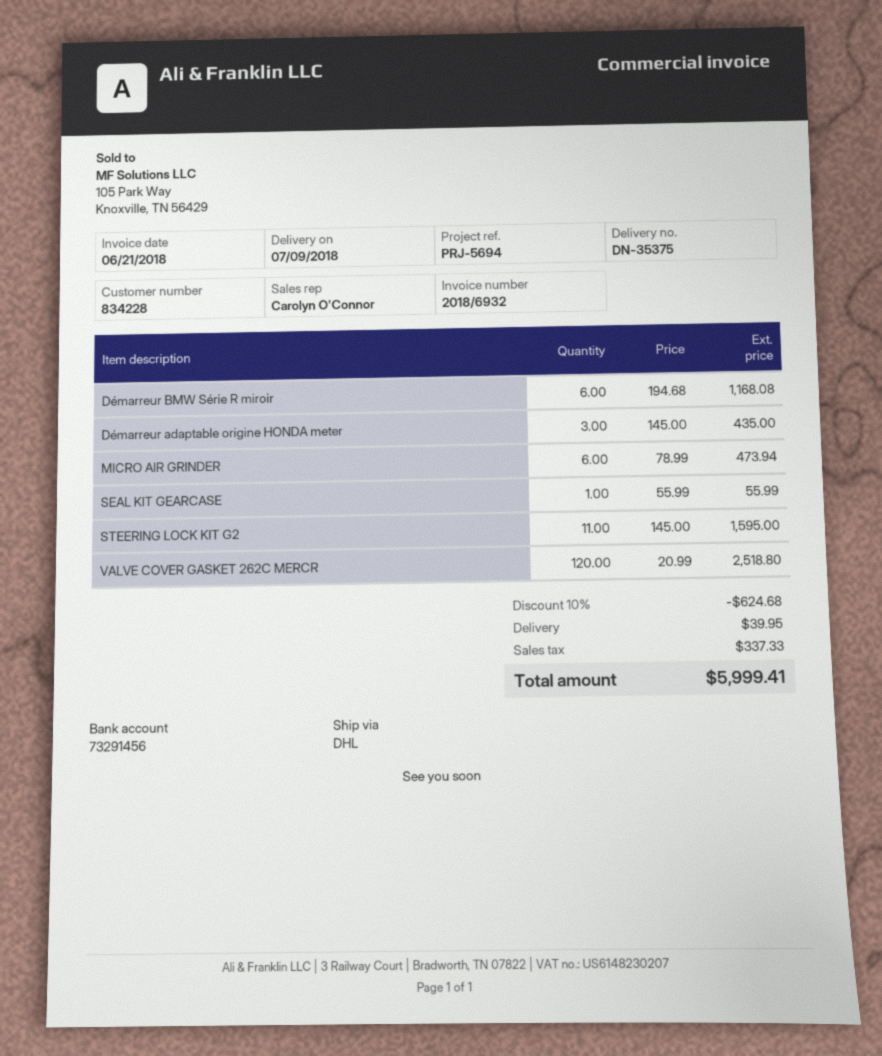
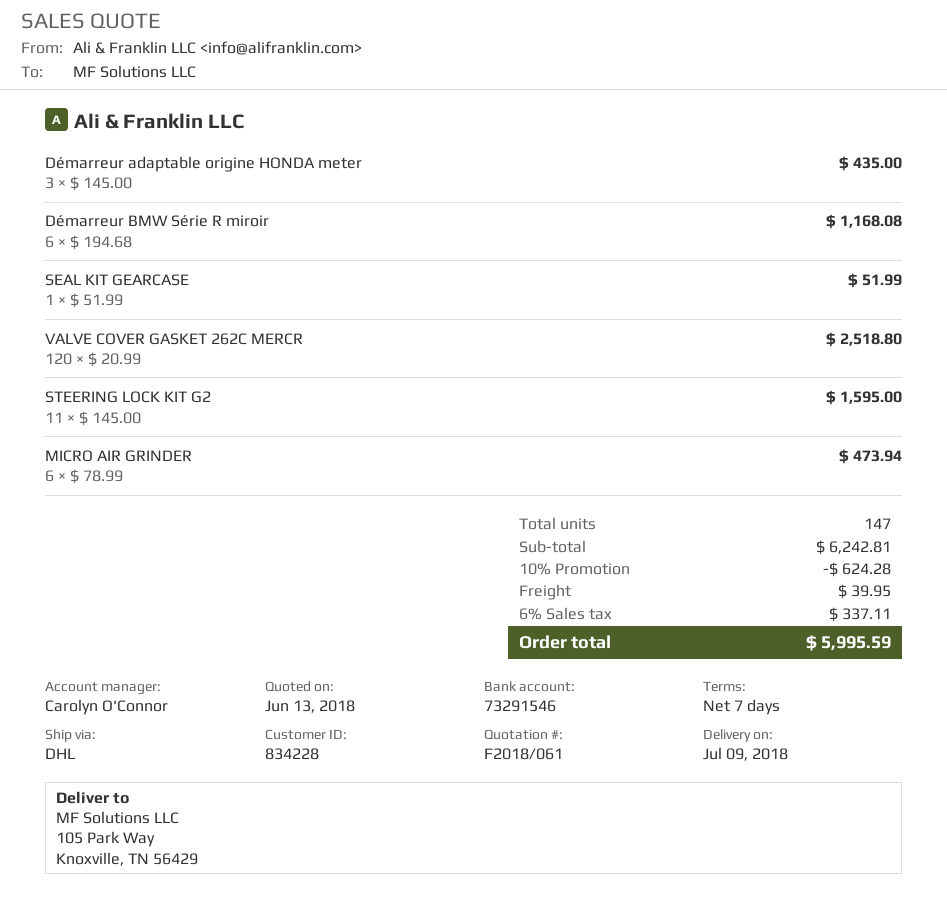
bank account: 73291456 -> 73291546
SEAL KIT GEARCASE: 1 x 55.99 = 55.99 -> 1 x 51.99 = 51.99
discount: 10% = 624.68 -> 10% = 624.28
tax: 337.33 -> 337.11
total: 5999.41 -> 5995.59

